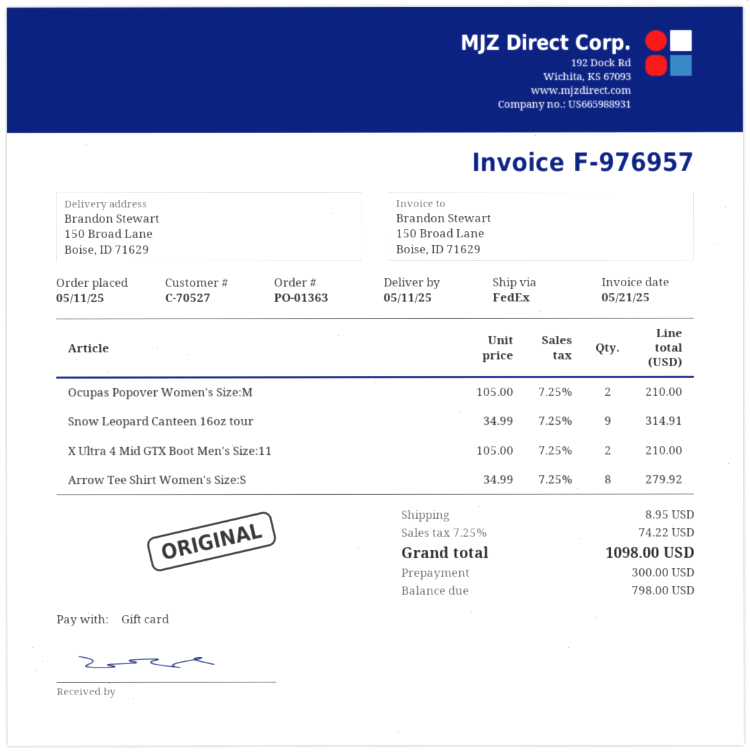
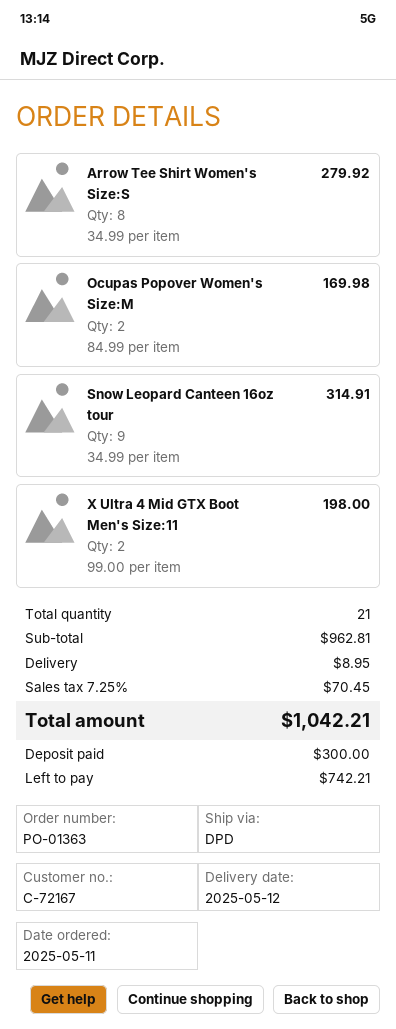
delivery date: 2025-05-11 -> 2025-05-12
customer number: C-70527 -> C-72167
shipping method: FedEx -> DPD
Ocupas Popover Women's Size:M: 2 x 105.00 = 210.00 -> 2 x 84.99 = 169.98
X Ultra 4 Mid GTX Boot Men's Size:11: 2 x 105.00 = 210.00 -> 2 x 99.00 = 198.00
tax: 7.25% = 74.22 -> 7.25% = 70.45
total: 1098.00 -> 1042.21
balance: 798.00 -> 742.21

